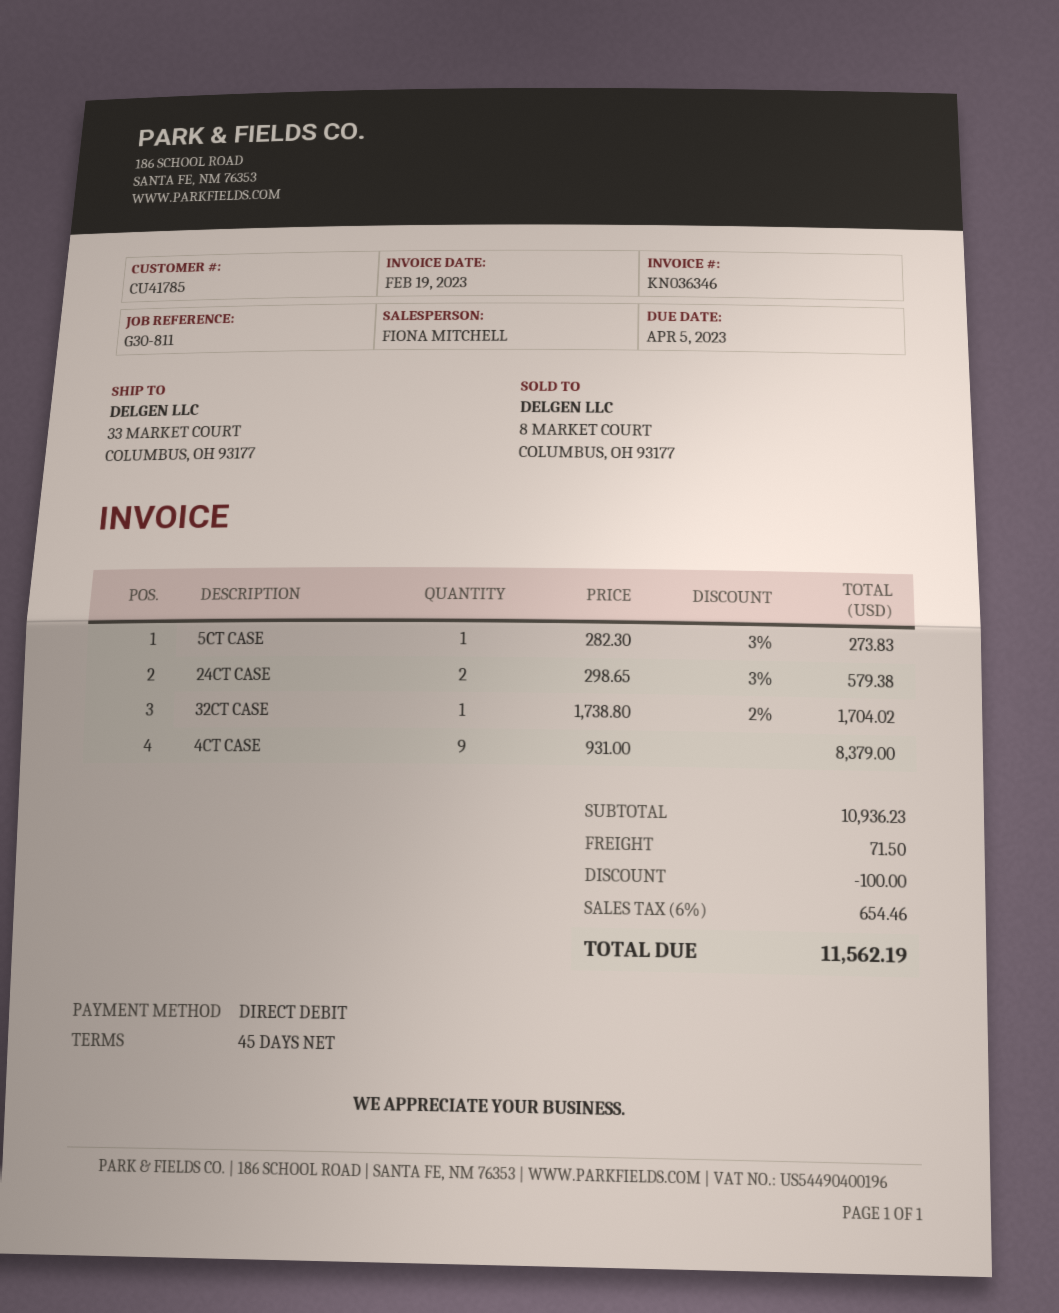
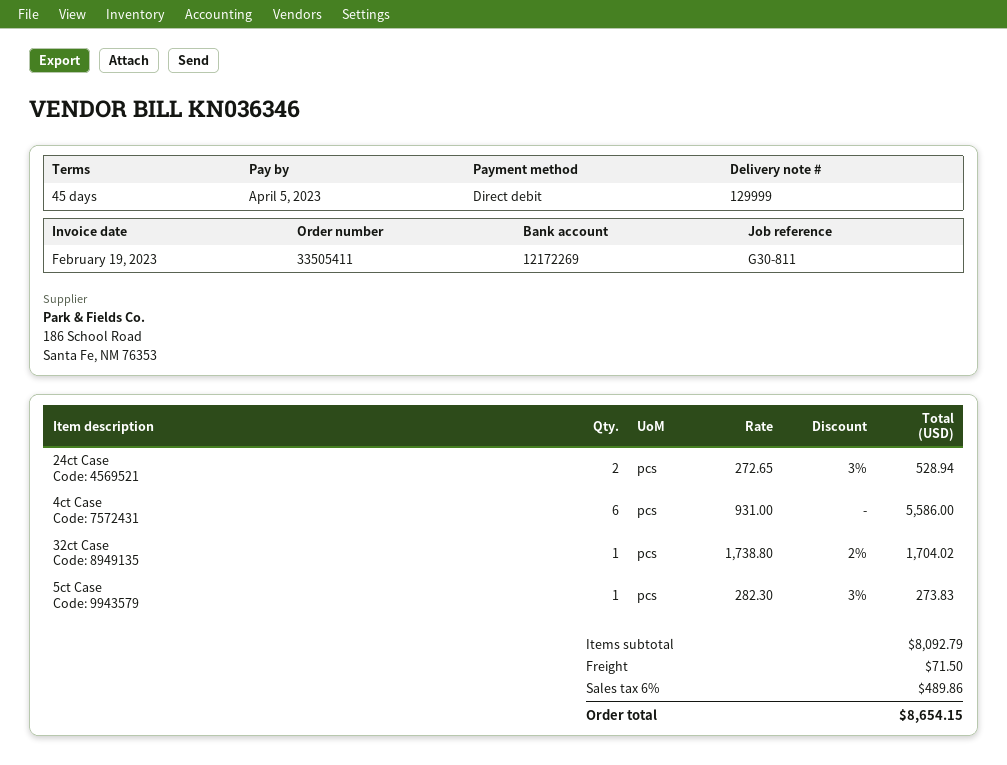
24CT CASE: 2 x 298.65 - 3% = 579.38 -> 2 x 272.65 - 3% = 528.94
4CT CASE: 9 x 931.00 = 8379.00 -> 6 x 931.00 = 5586.00
subtotal: 10936.23 -> 8092.79
discount: 100.00 -> none
tax: 6% = 654.46 -> 6% = 489.86
total: 11562.19 -> 8654.15

